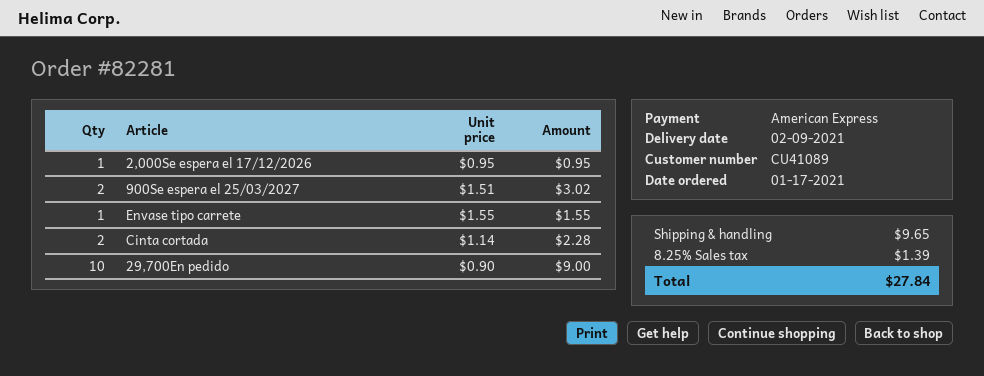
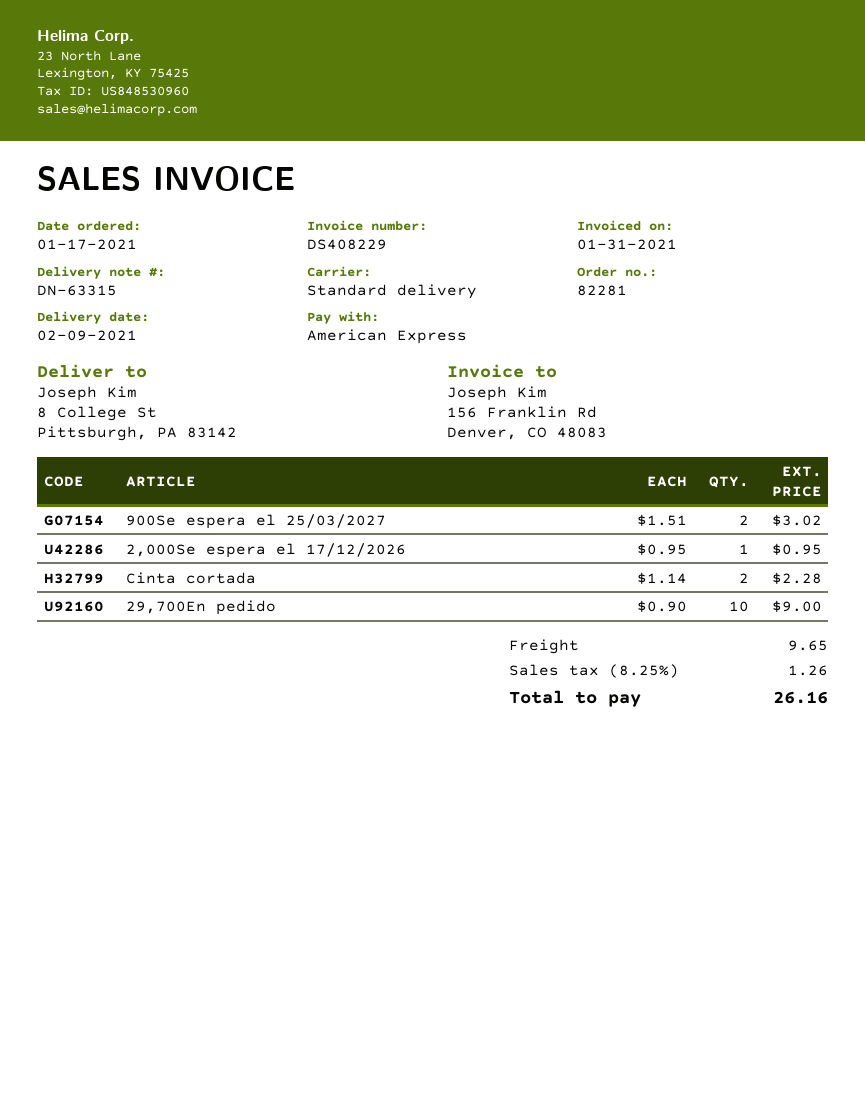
Envase tipo carrete: 1 x 1.55 = 1.55 -> none
tax: 8.25% = 1.39 -> 8.25% = 1.26
total: 27.84 -> 26.16

